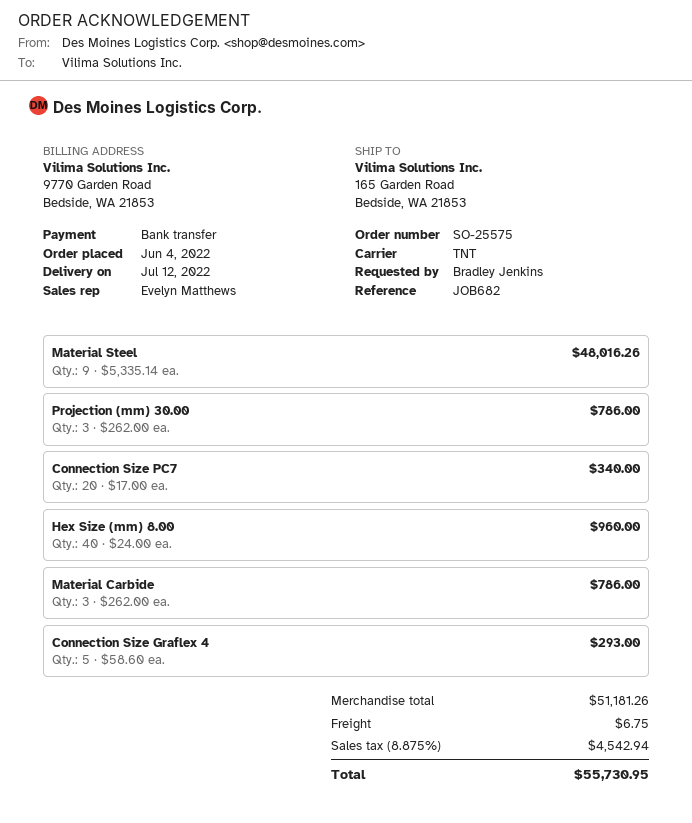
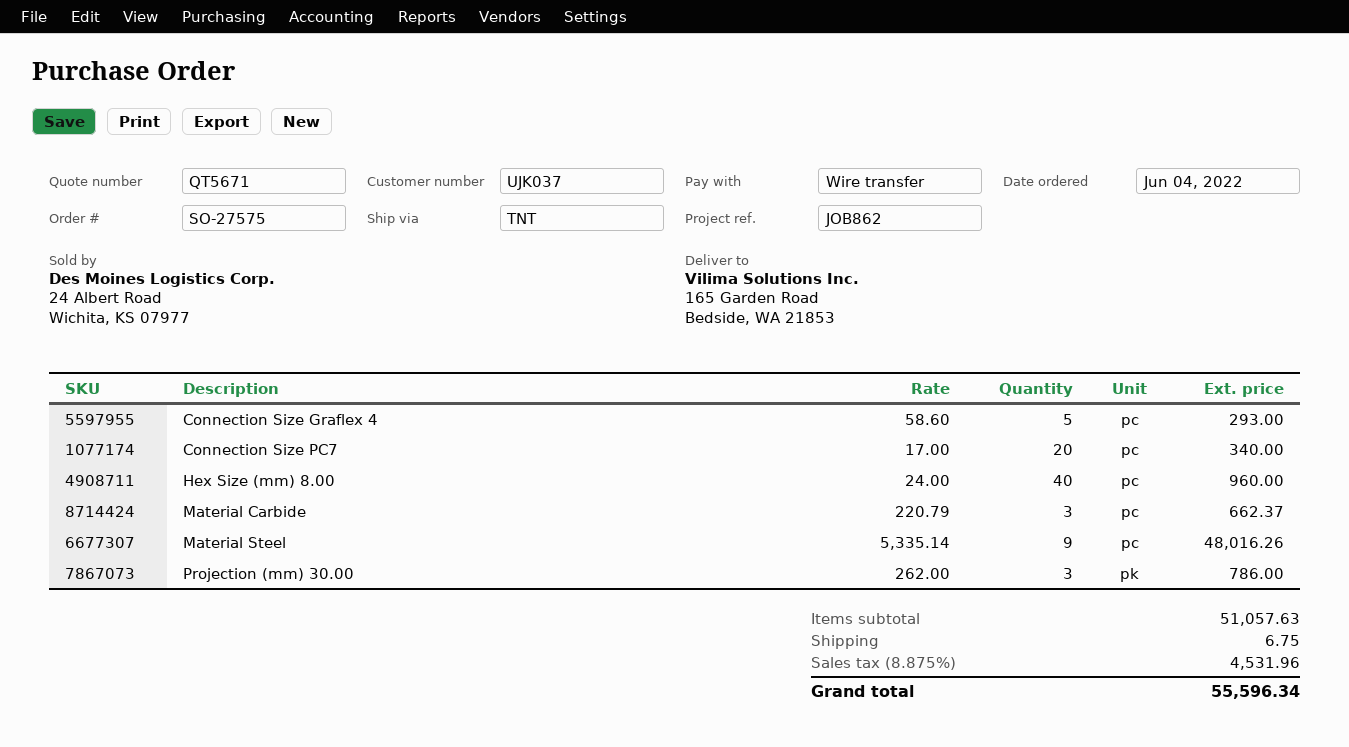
order number: SO-25575 -> SO-27575
reference: JOB682 -> JOB862
Material Carbide: 3 x 262.00 = 786.00 -> 3 x 220.79 = 662.37
subtotal: 51181.26 -> 51057.63
tax: 8.875% = 4542.94 -> 8.875% = 4531.96
total: 55730.95 -> 55596.34

